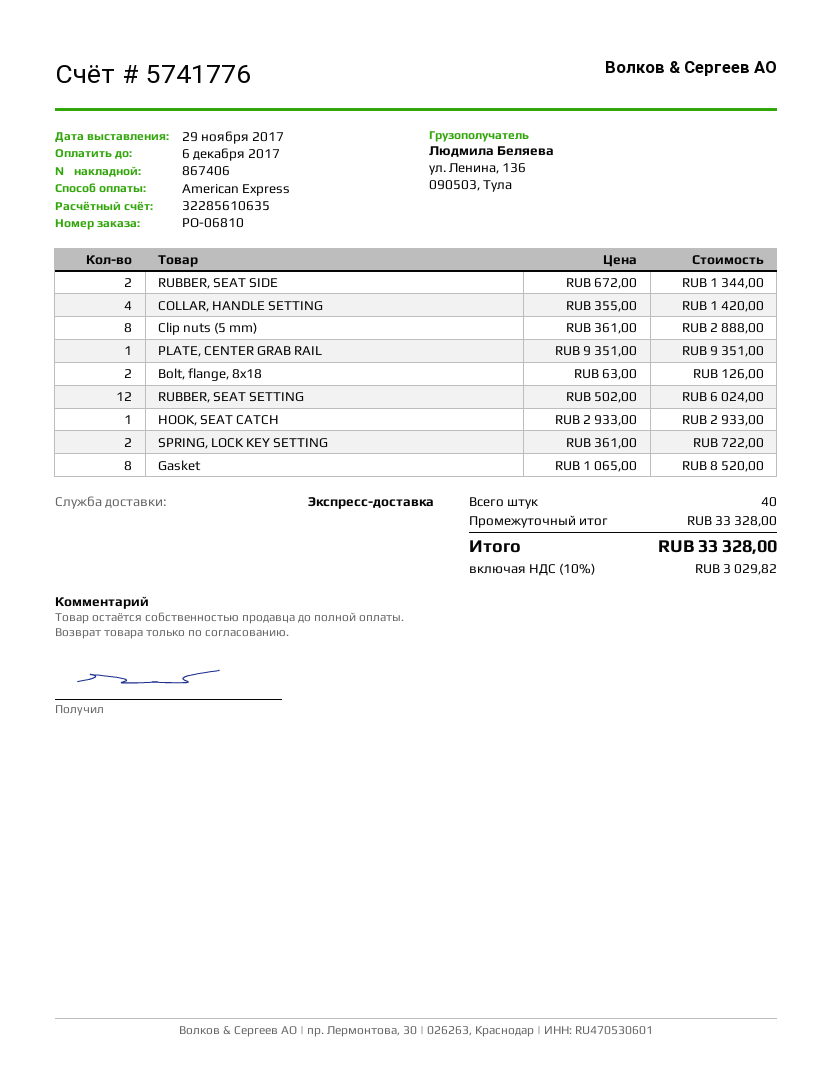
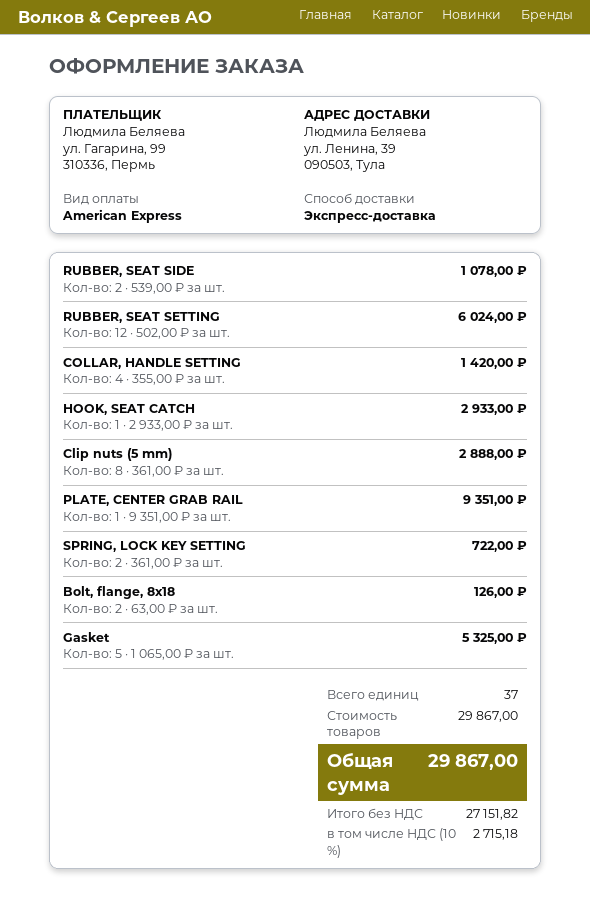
ship to: ул. Ленина, 136, 090503, Тула -> ул. Ленина, 39, 090503, Тула
RUBBER, SEAT SIDE: 2 x 672.00 = 1344.00 -> 2 x 539.00 = 1078.00
Gasket: 8 x 1065.00 = 8520.00 -> 5 x 1065.00 = 5325.00
total quantity: 40 -> 37
subtotal: 33328.00 -> 29867.00
tax: 10% = 3029.82 -> 10% = 2715.18
total: 33328.00 -> 29867.00

